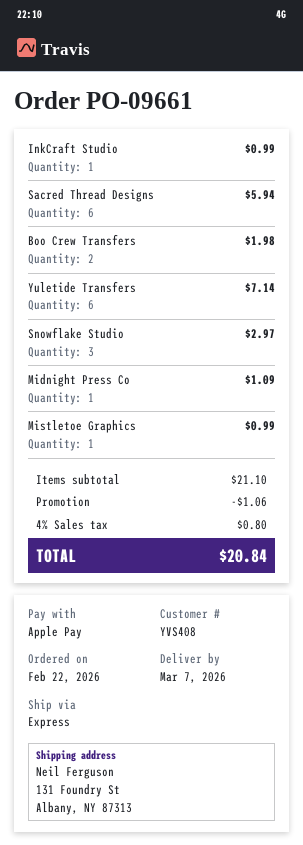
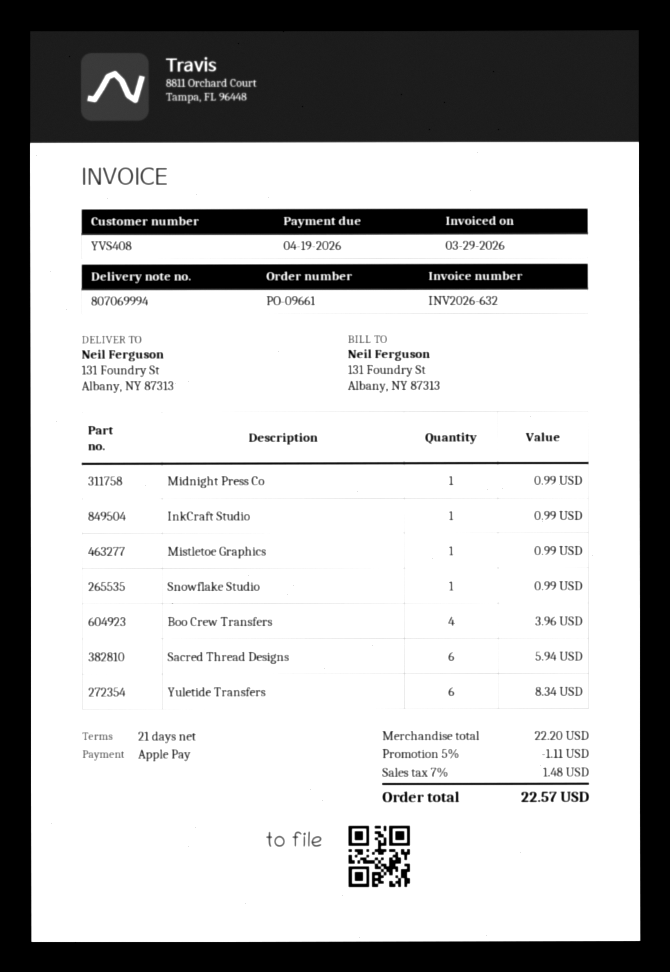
Boo Crew Transfers: 2 for 1.98 -> 4 for 3.96
Yuletide Transfers: 6 for 7.14 -> 6 for 8.34
Snowflake Studio: 3 for 2.97 -> 1 for 0.99
Midnight Press Co: 1 for 1.09 -> 1 for 0.99
subtotal: 21.10 -> 22.20
discount: 1.06 -> 1.11
tax: 4% = 0.80 -> 7% = 1.48
total: 20.84 -> 22.57

